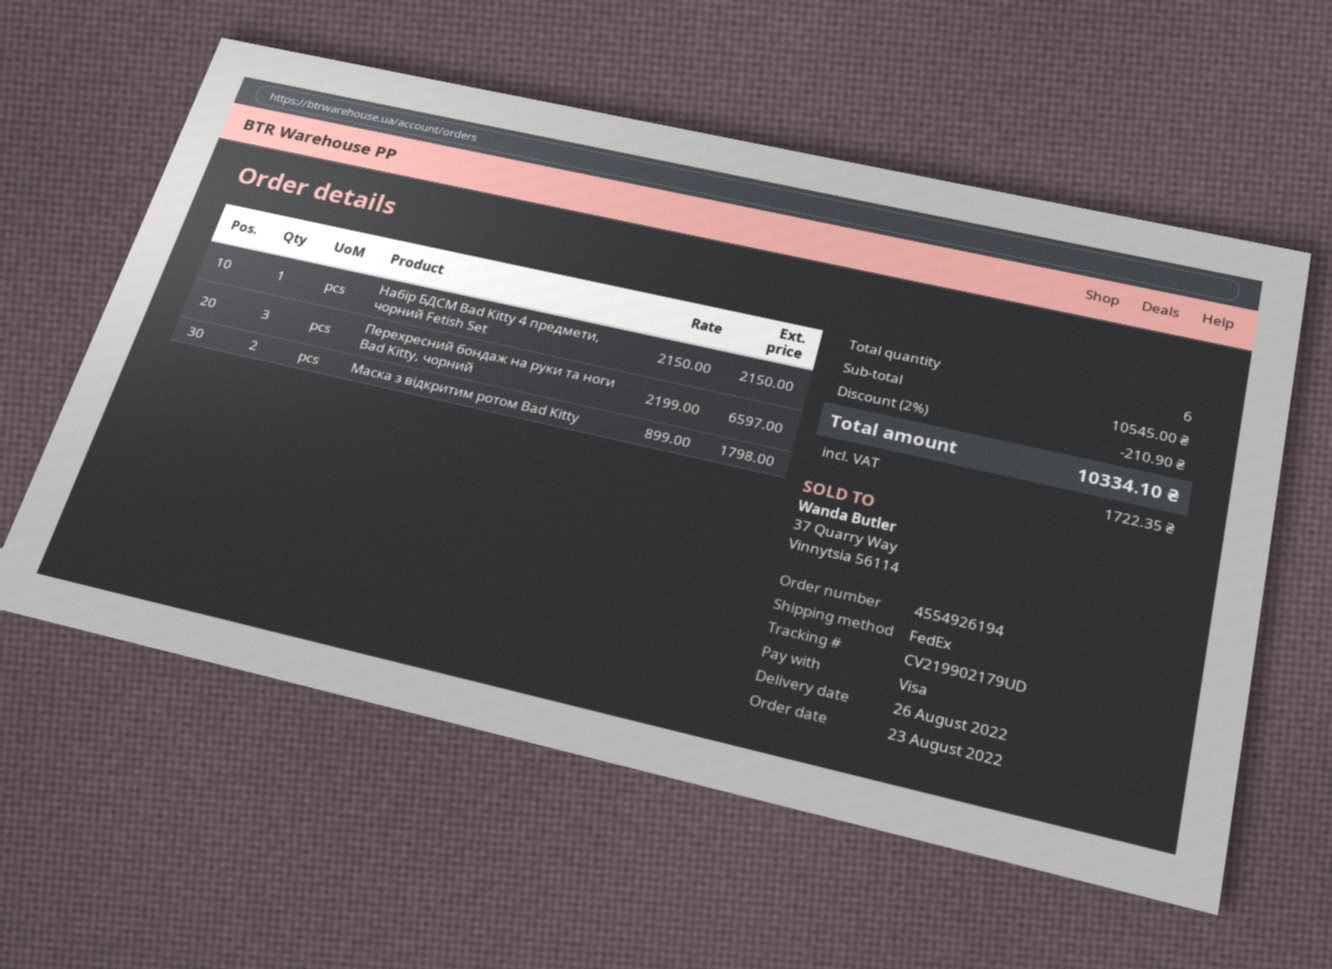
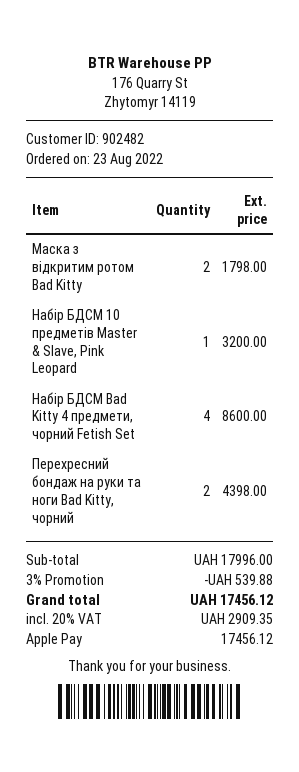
payment method: Visa -> Apple Pay
Набір БДСМ Bad Kitty 4 предмети, чорний Fetish Set: 1 for 2150.00 -> 4 for 8600.00
Перехресний бондаж на руки та ноги Bad Kitty, чорний: 3 for 6597.00 -> 2 for 4398.00
Набір БДСМ 10 предметів Master & Slave, Pink Leopard: none -> 1 for 3200.00
subtotal: 10545.00 -> 17996.00
discount: 2% = 210.90 -> 3% = 539.88
tax: 1722.35 -> 2909.35
total: 10334.10 -> 17456.12

